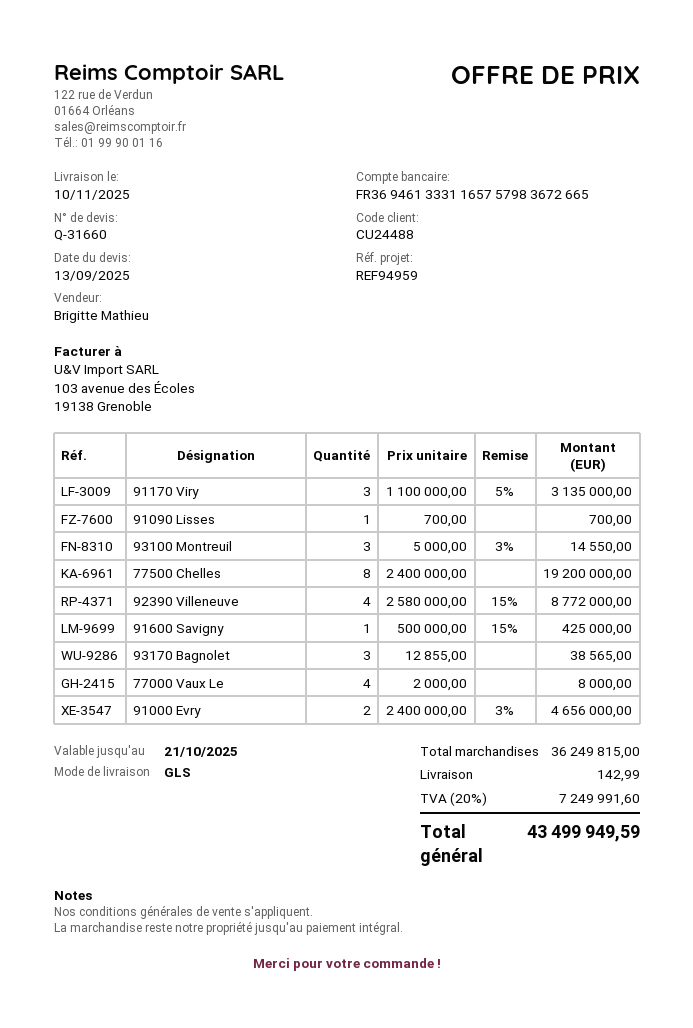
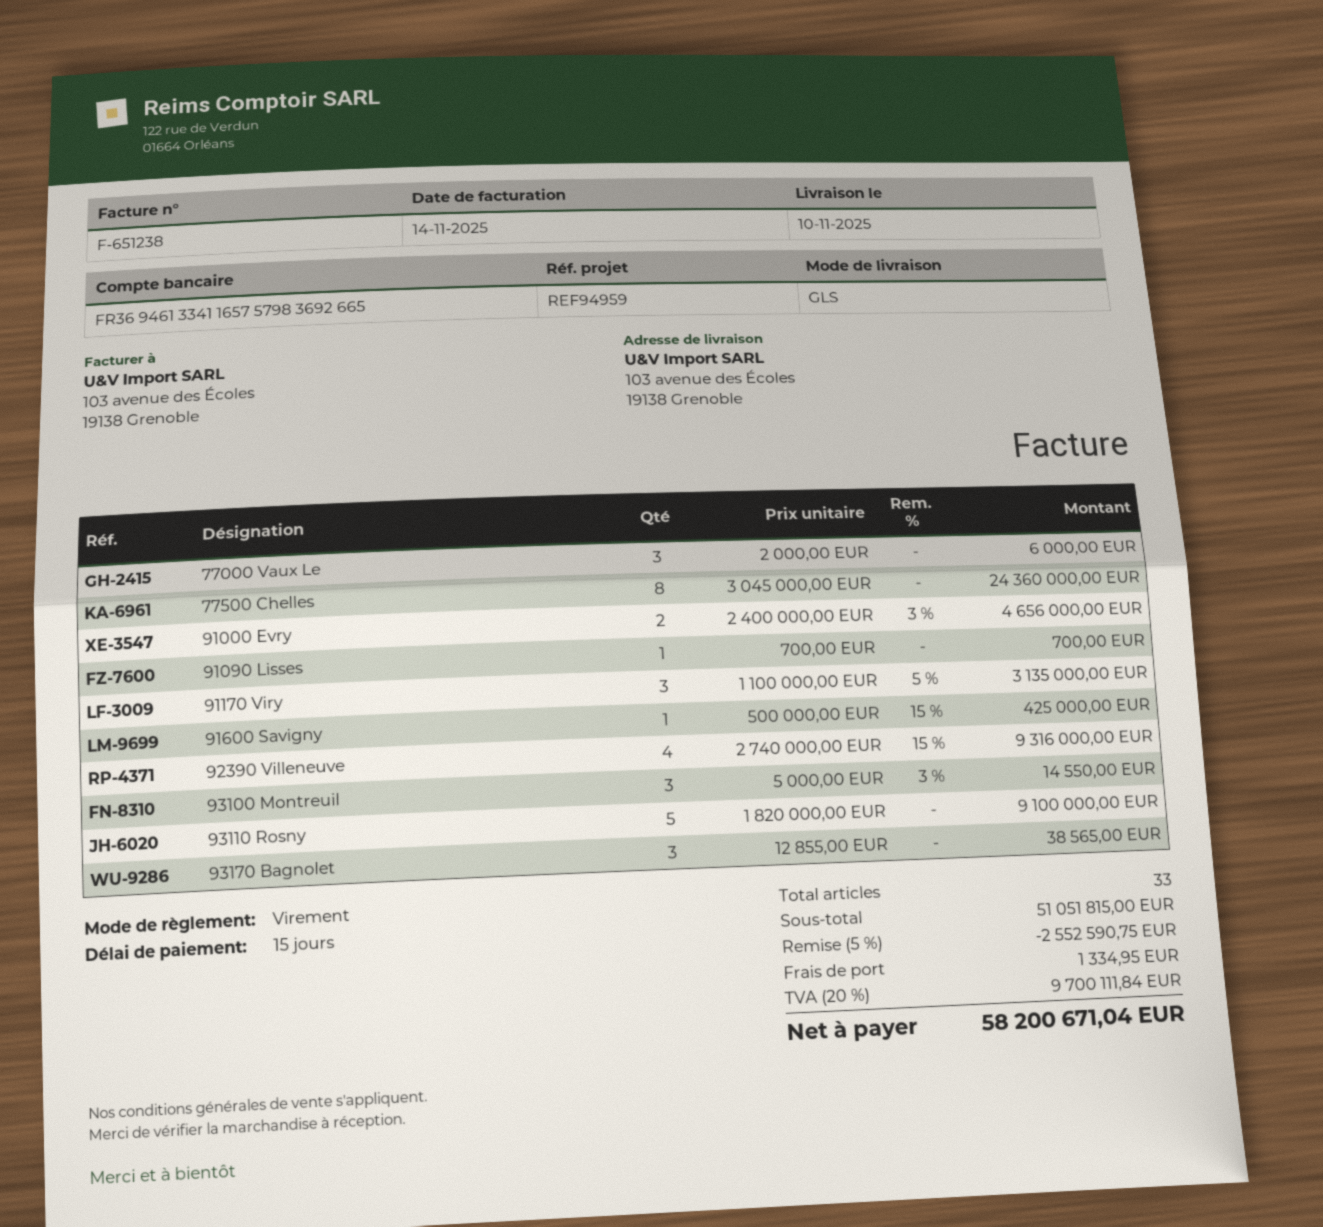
bank account: FR3694613331165757983672665 -> FR3694613341165757983692665
77500 Chelles: 8 x 2400000.00 = 19200000.00 -> 8 x 3045000.00 = 24360000.00
92390 Villeneuve: 4 x 2580000.00 - 15% = 8772000.00 -> 4 x 2740000.00 - 15% = 9316000.00
77000 Vaux Le: 4 x 2000.00 = 8000.00 -> 3 x 2000.00 = 6000.00
93110 Rosny: none -> 5 x 1820000.00 = 9100000.00
subtotal: 36249815.00 -> 51051815.00
discount: none -> 5% = 2552590.75
shipping: 142.99 -> 1334.95
tax: 20% = 7249991.60 -> 20% = 9700111.84
total: 43499949.59 -> 58200671.04

